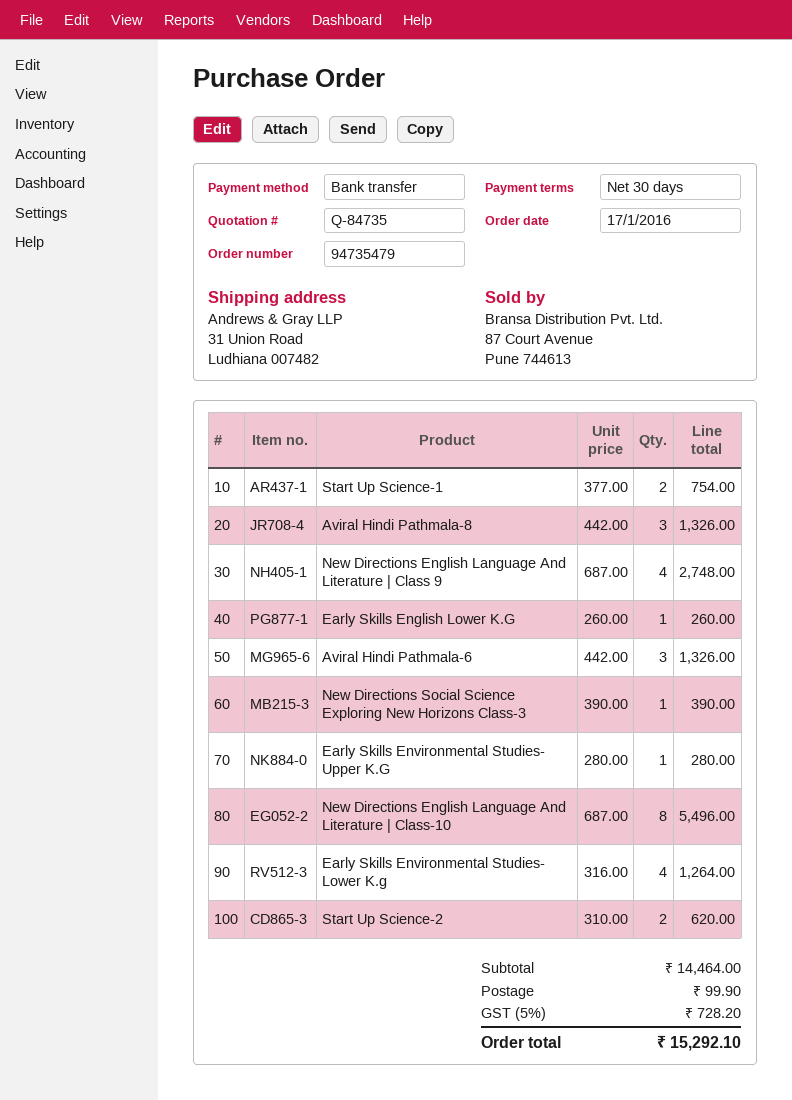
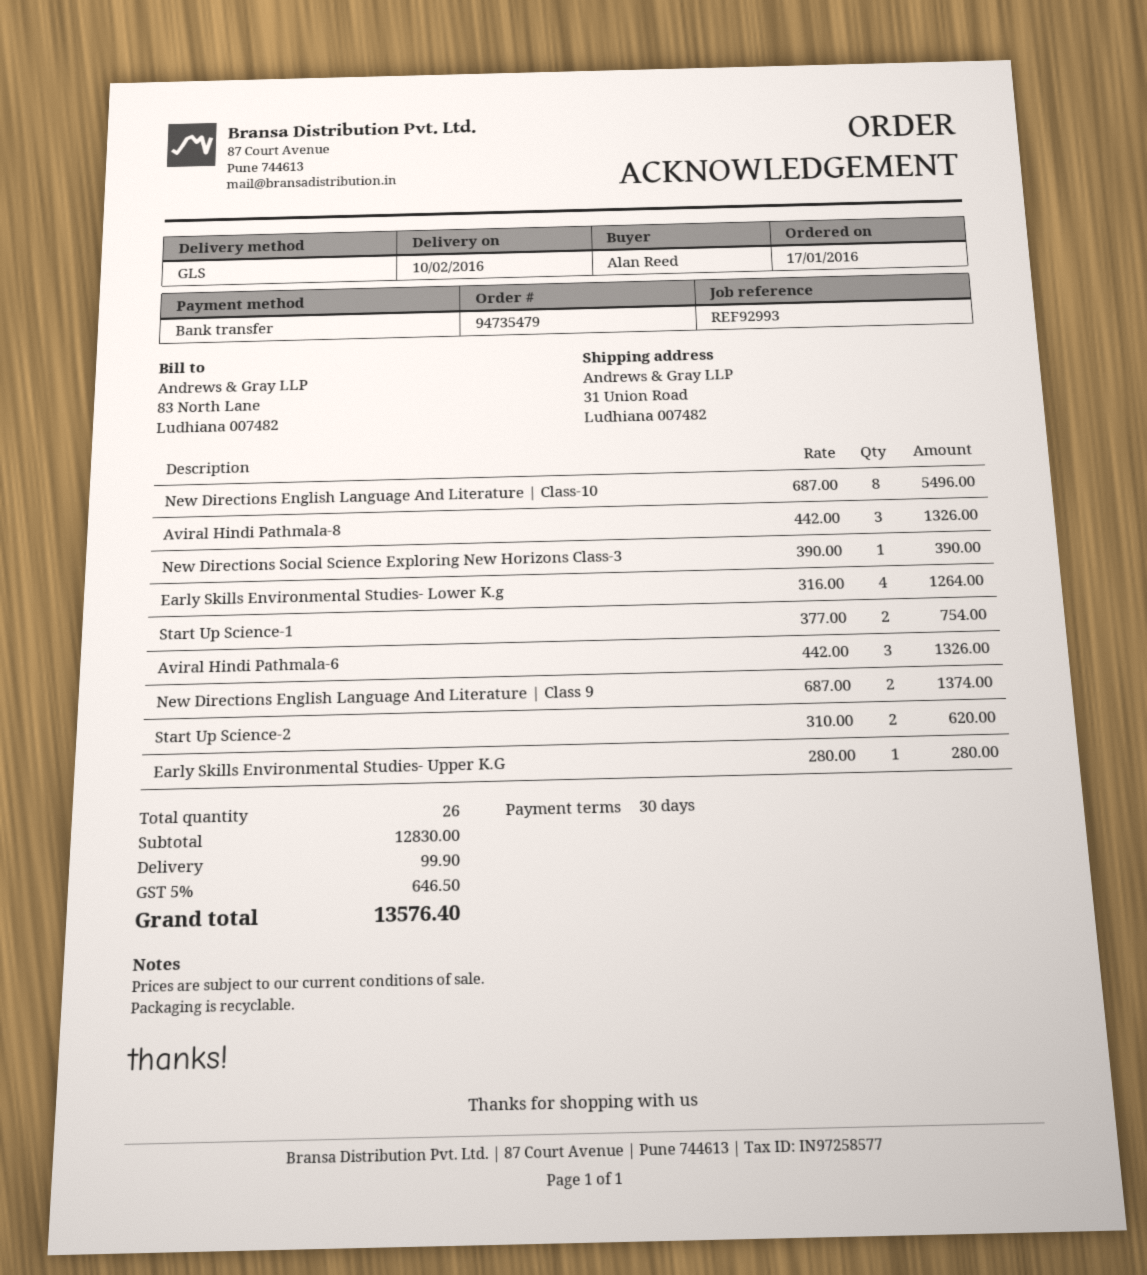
New Directions English Language And Literature | Class 9: 4 x 687.00 = 2748.00 -> 2 x 687.00 = 1374.00
Early Skills English Lower K.G: 1 x 260.00 = 260.00 -> none
subtotal: 14464.00 -> 12830.00
tax: 5% = 728.20 -> 5% = 646.50
total: 15292.10 -> 13576.40

